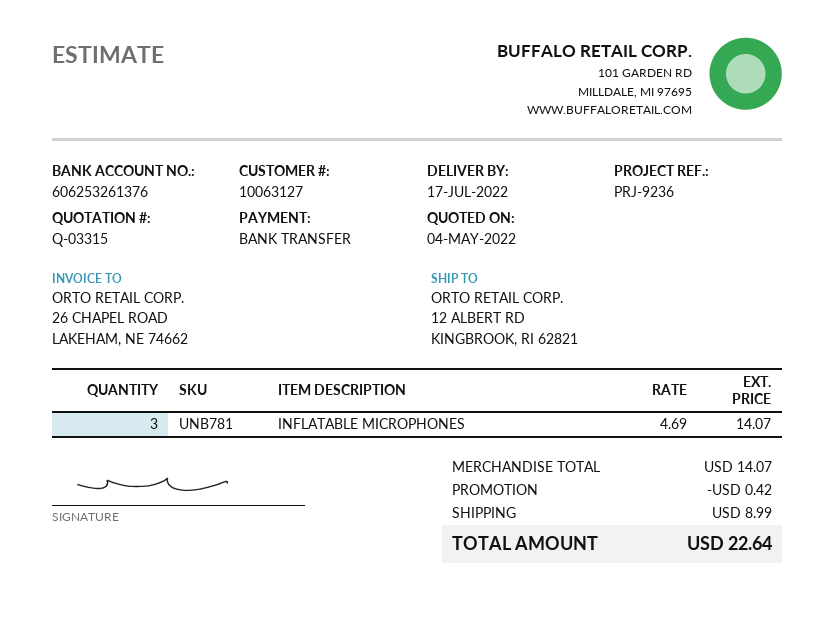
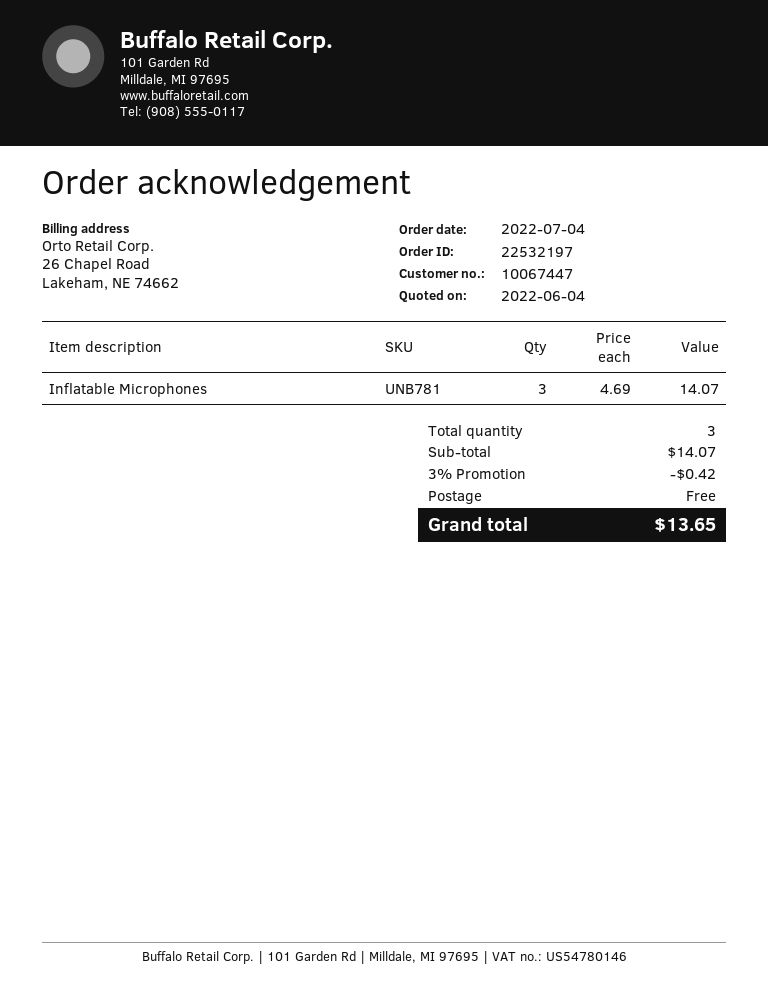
quote date: 2022-05-04 -> 2022-06-04
customer number: 10063127 -> 10067447
shipping: 8.99 -> 0.00
total: 22.64 -> 13.65

